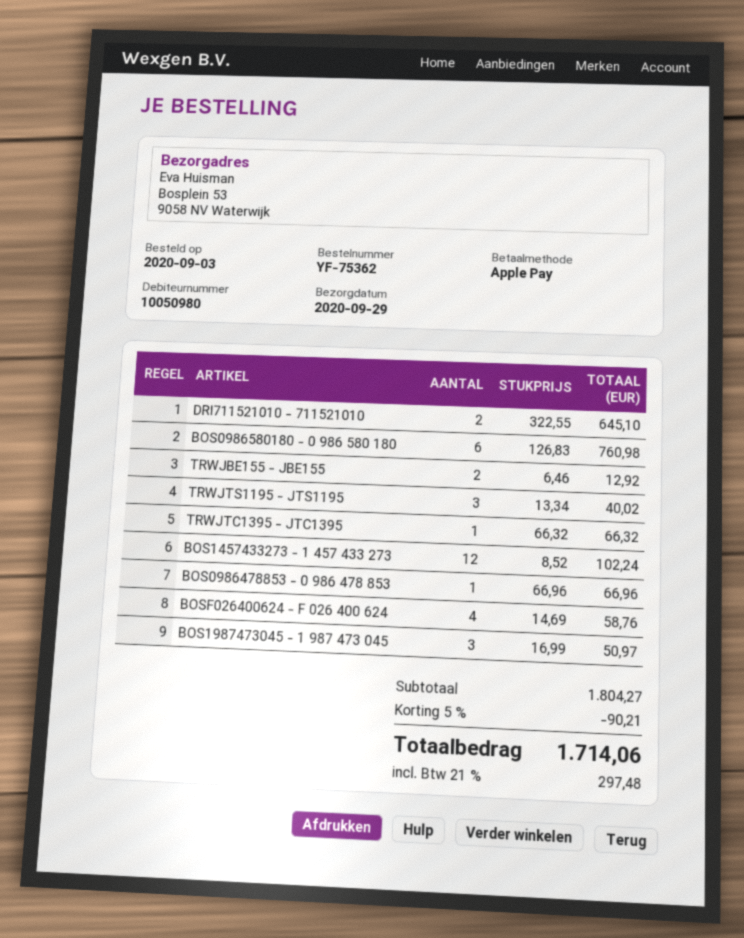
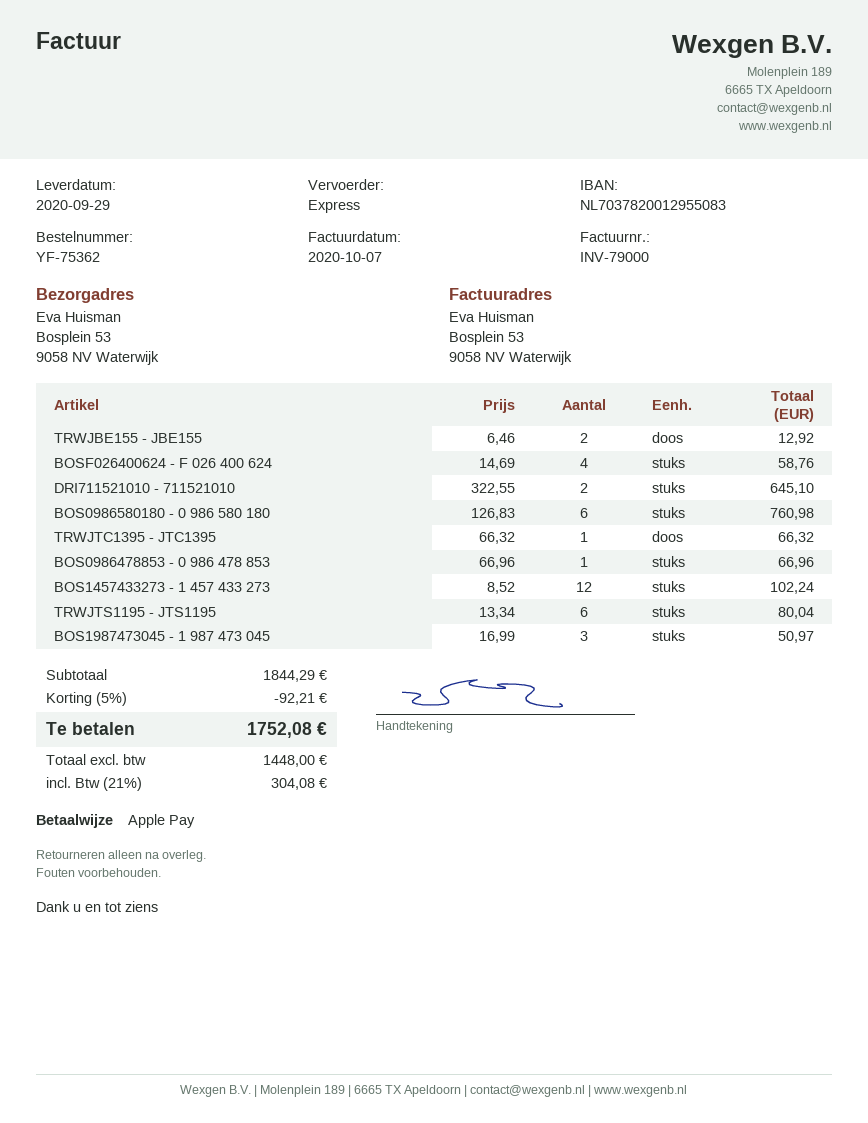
TRWJTS1195 - JTS1195: 3 x 13.34 = 40.02 -> 6 x 13.34 = 80.04
subtotal: 1804.27 -> 1844.29
discount: 5% = 90.21 -> 5% = 92.21
tax: 21% = 297.48 -> 21% = 304.08
total: 1714.06 -> 1752.08

